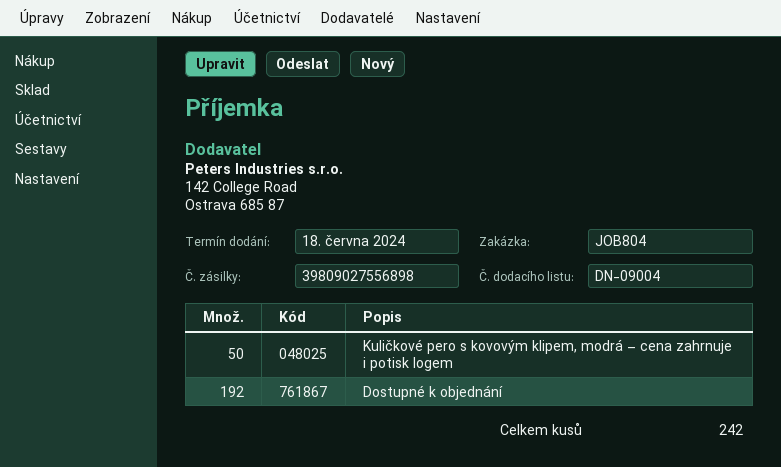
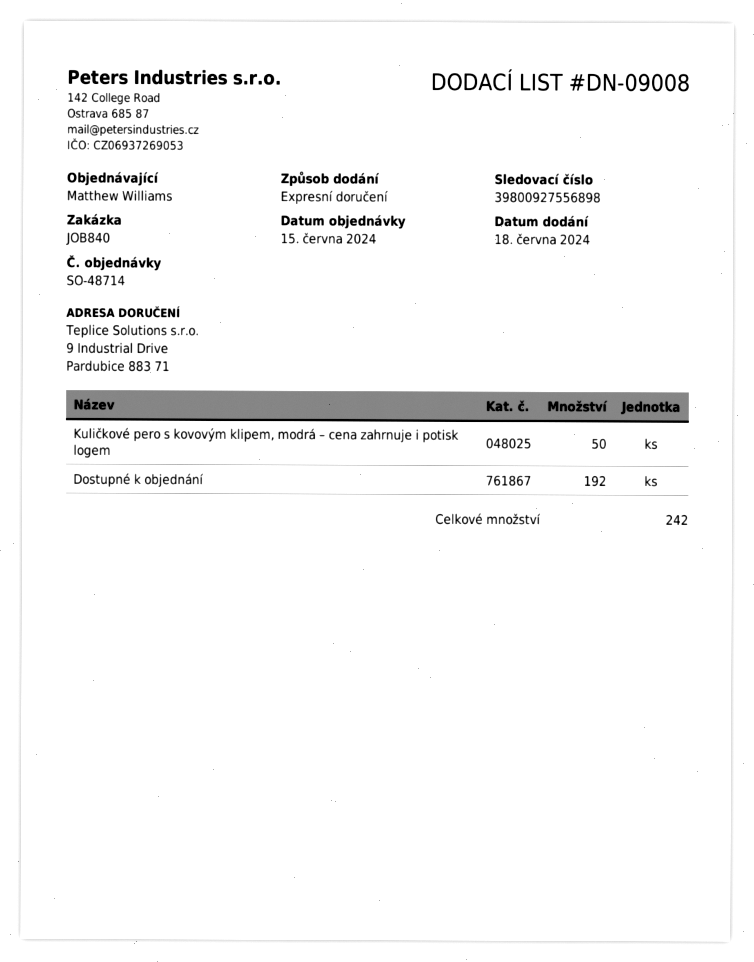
delivery note number: DN-09004 -> DN-09008
reference: JOB804 -> JOB840
tracking number: 39809027556898 -> 39800927556898

